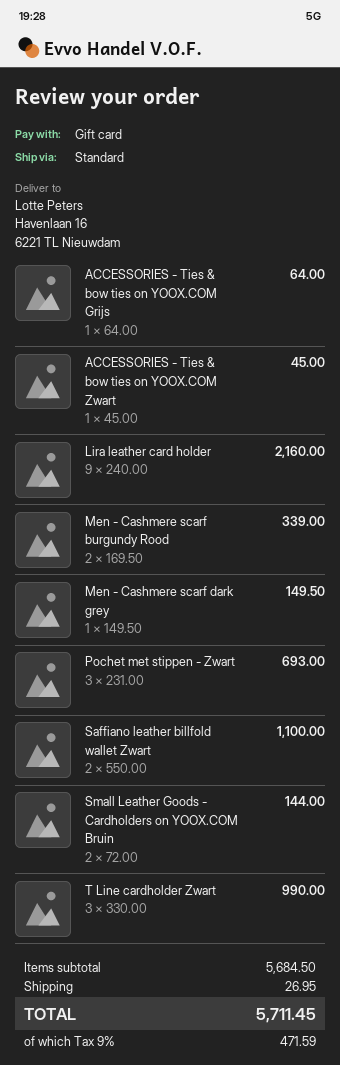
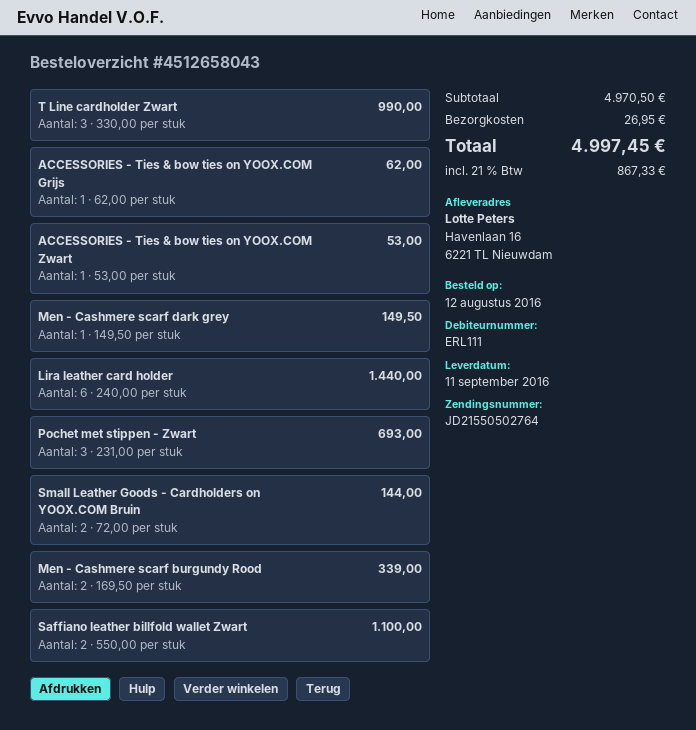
ACCESSORIES - Ties & bow ties on YOOX.COM Grijs: 1 x 64.00 = 64.00 -> 1 x 62.00 = 62.00
ACCESSORIES - Ties & bow ties on YOOX.COM Zwart: 1 x 45.00 = 45.00 -> 1 x 53.00 = 53.00
Lira leather card holder: 9 x 240.00 = 2160.00 -> 6 x 240.00 = 1440.00
subtotal: 5684.50 -> 4970.50
tax: 9% = 471.59 -> 21% = 867.33
total: 5711.45 -> 4997.45

